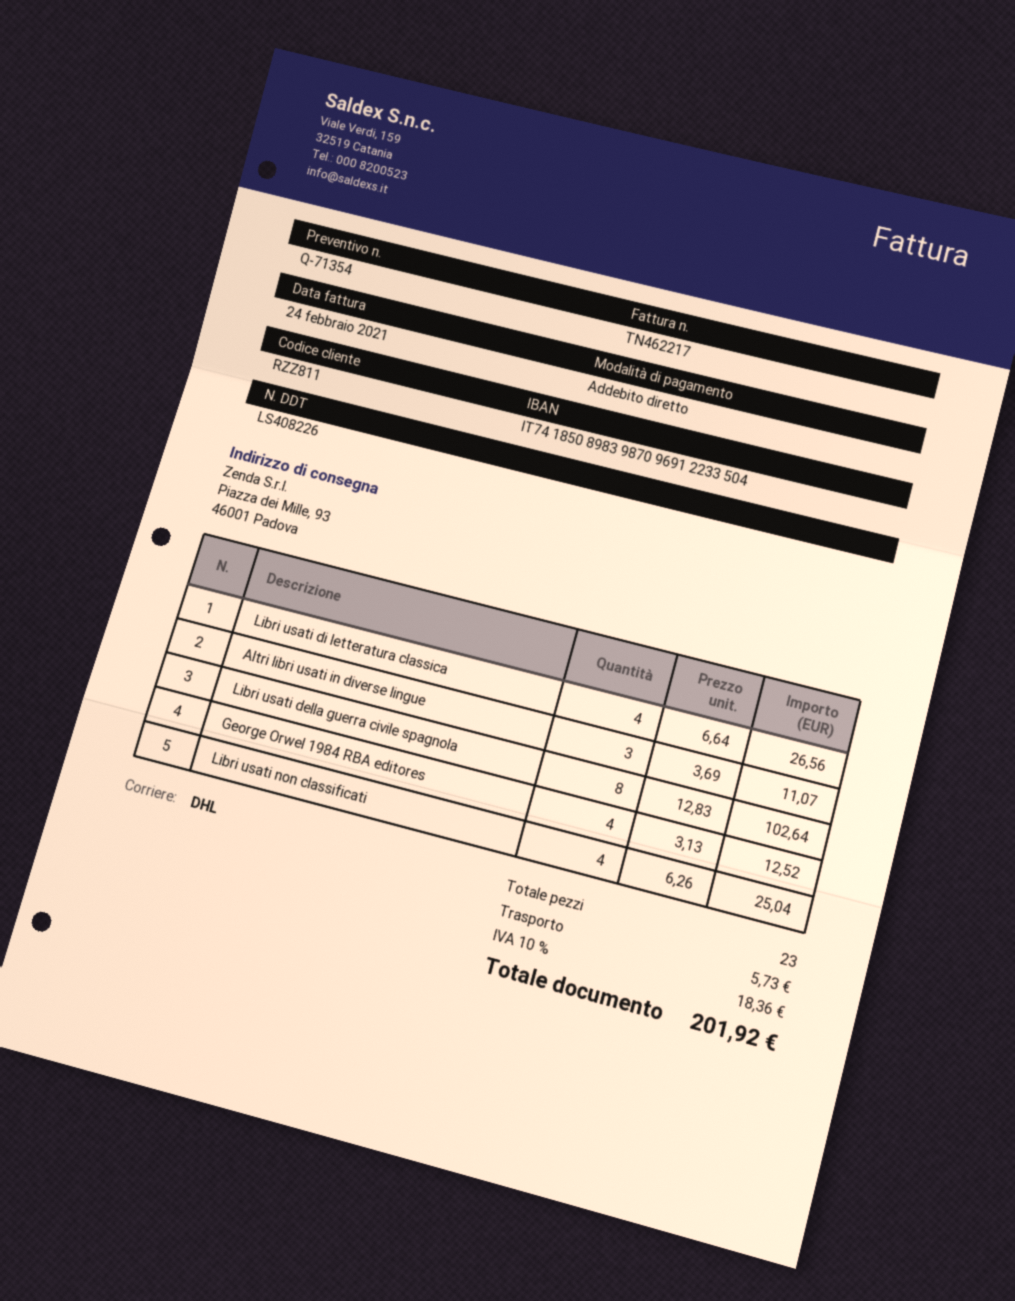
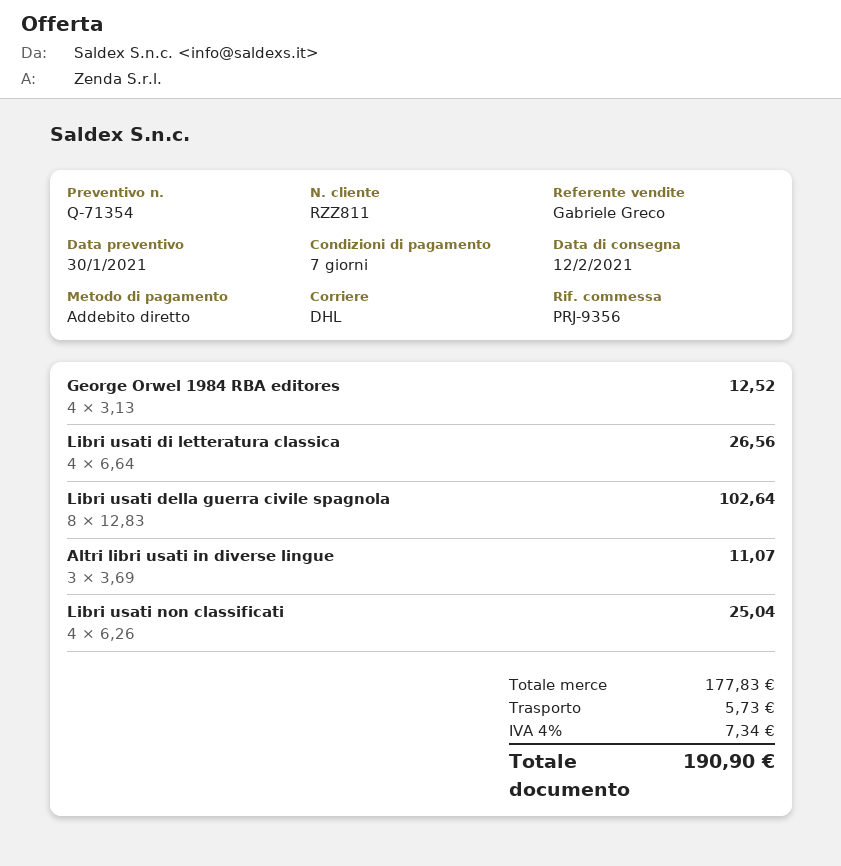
tax: 10% = 18.36 -> 4% = 7.34
total: 201.92 -> 190.90

